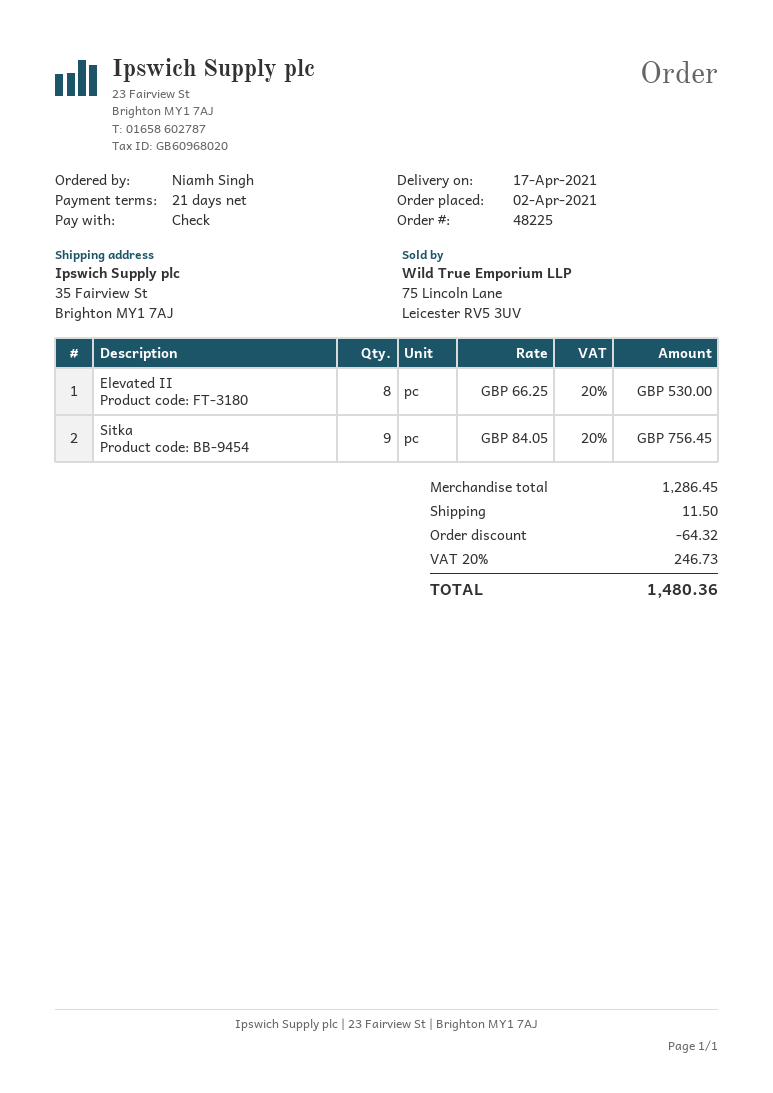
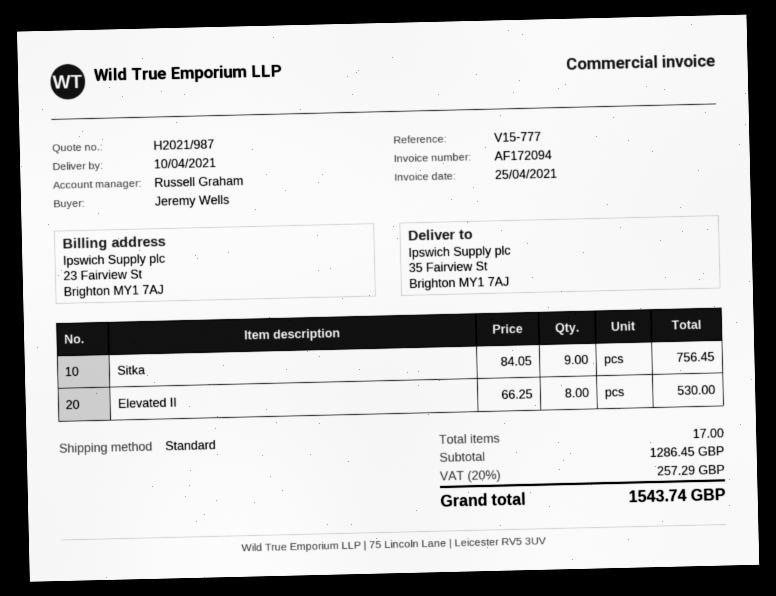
delivery date: 2021-04-17 -> 2021-04-10
ordered by: Niamh Singh -> Jeremy Wells
discount: 64.32 -> none
shipping: 11.50 -> none
tax: 20% = 246.73 -> 20% = 257.29
total: 1480.36 -> 1543.74

